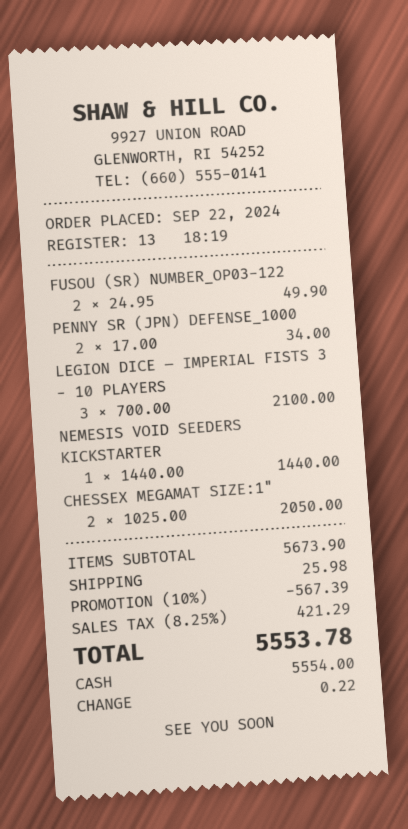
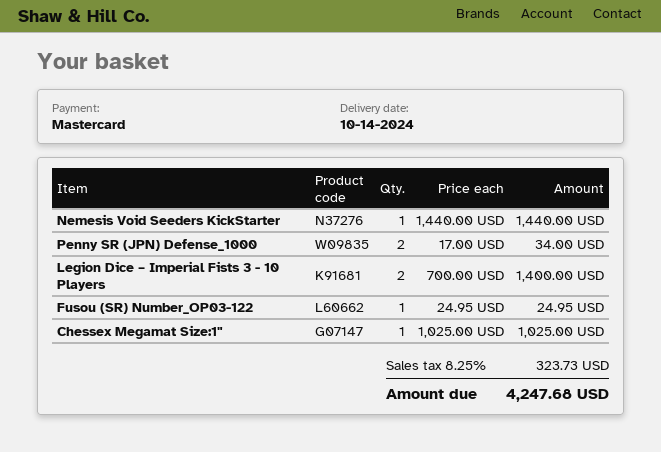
payment method: cash -> Mastercard
FUSOU (SR) NUMBER_OP03-122: 2 x 24.95 = 49.90 -> 1 x 24.95 = 24.95
LEGION DICE – IMPERIAL FISTS 3 - 10 PLAYERS: 3 x 700.00 = 2100.00 -> 2 x 700.00 = 1400.00
CHESSEX MEGAMAT SIZE:1": 2 x 1025.00 = 2050.00 -> 1 x 1025.00 = 1025.00
discount: 10% = 567.39 -> none
shipping: 25.98 -> none
tax: 8.25% = 421.29 -> 8.25% = 323.73
total: 5553.78 -> 4247.68

